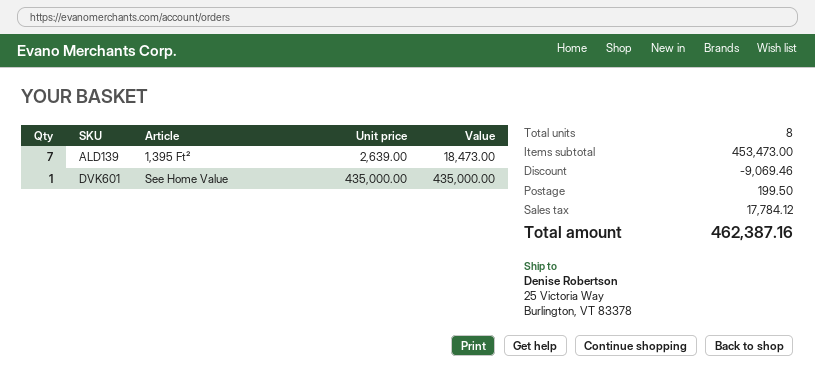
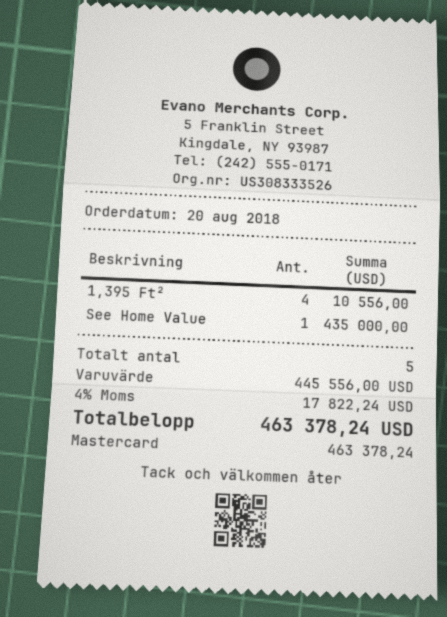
1,395 Ft²: 7 for 18473.00 -> 4 for 10556.00
total quantity: 8 -> 5
subtotal: 453473.00 -> 445556.00
discount: 9069.46 -> none
shipping: 199.50 -> none
tax: 17784.12 -> 17822.24
total: 462387.16 -> 463378.24

